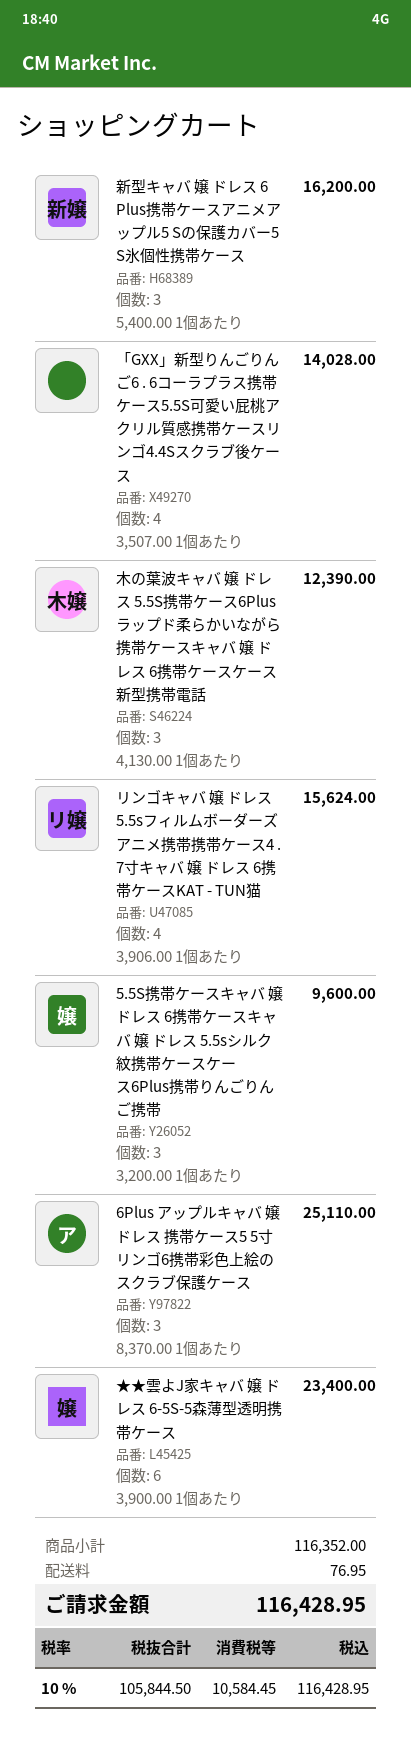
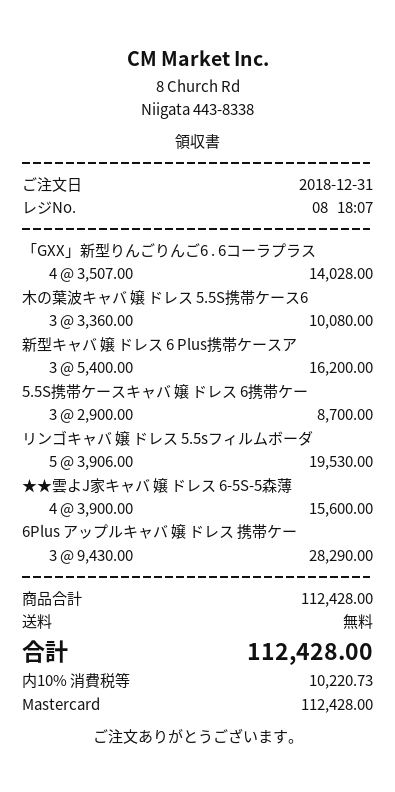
木の葉波キャバ 嬢 ドレス 5.5S携帯ケース6Plusラップド柔らかいながら携帯ケースキャバ 嬢 ドレス 6携帯ケースケース新型携帯電話: 3 x 4130.00 = 12390.00 -> 3 x 3360.00 = 10080.00
リンゴキャバ 嬢 ドレス 5.5sフィルムボーダーズアニメ携帯携帯ケース4 . 7寸キャバ 嬢 ドレス 6携帯ケースKAT - TUN猫: 4 x 3906.00 = 15624.00 -> 5 x 3906.00 = 19530.00
5.5S携帯ケースキャバ 嬢 ドレス 6携帯ケースキャバ 嬢 ドレス 5.5sシルク紋携帯ケースケース6Plus携帯りんごりんご携帯: 3 x 3200.00 = 9600.00 -> 3 x 2900.00 = 8700.00
6Plus アップルキャバ 嬢 ドレス 携帯ケース5 5寸リンゴ6携帯彩色上絵のスクラブ保護ケース: 3 x 8370.00 = 25110.00 -> 3 x 9430.00 = 28290.00
★★雲よJ家キャバ 嬢 ドレス 6-5S-5森薄型透明携帯ケース: 6 x 3900.00 = 23400.00 -> 4 x 3900.00 = 15600.00
subtotal: 116352.00 -> 112428.00
shipping: 76.95 -> 0.00
tax: 10% = 10584.45 -> 10% = 10220.73
total: 116428.95 -> 112428.00

